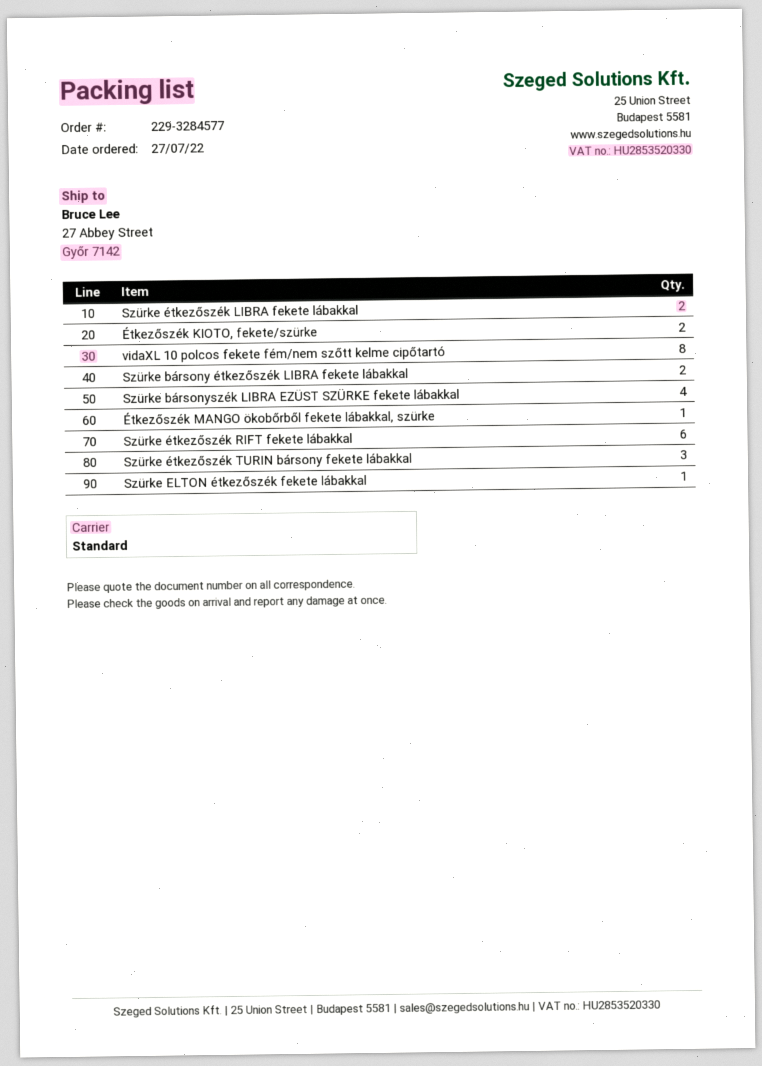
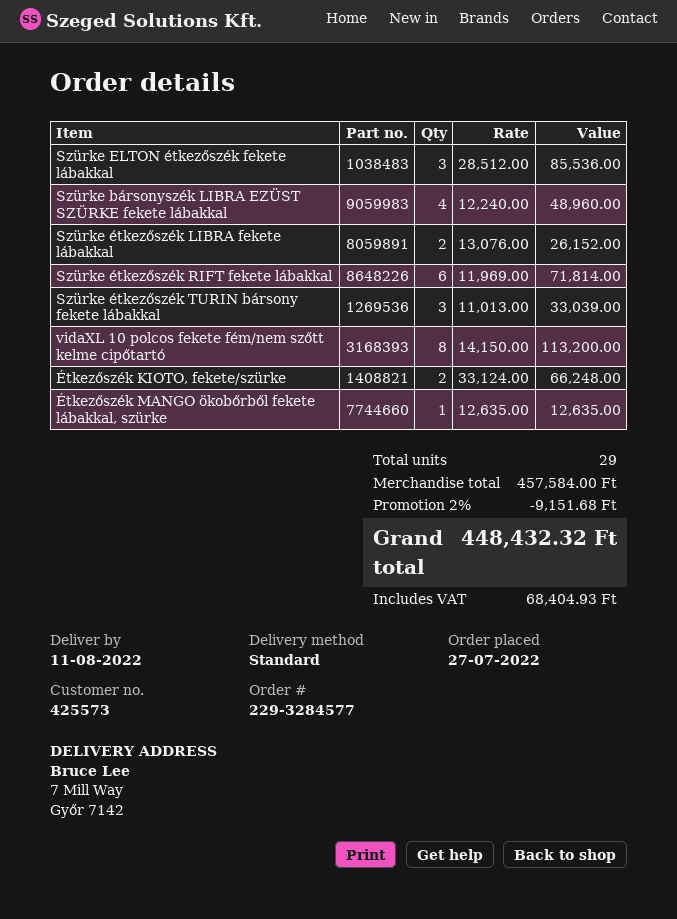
ship to: 27 Abbey Street, Győr 7142 -> 7 Mill Way, Győr 7142
Szürke bársony étkezőszék LIBRA fekete lábakkal: 2 -> none
Szürke ELTON étkezőszék fekete lábakkal: 1 -> 3

